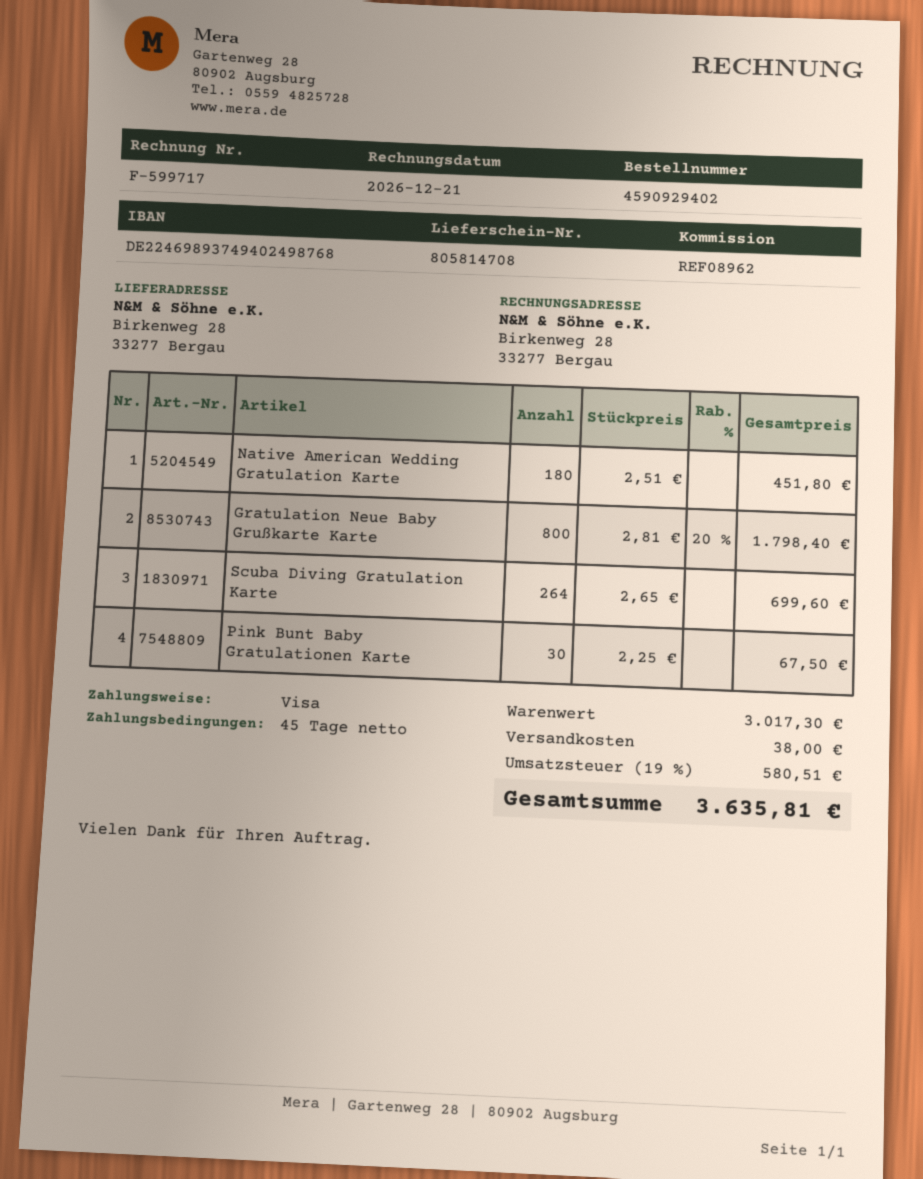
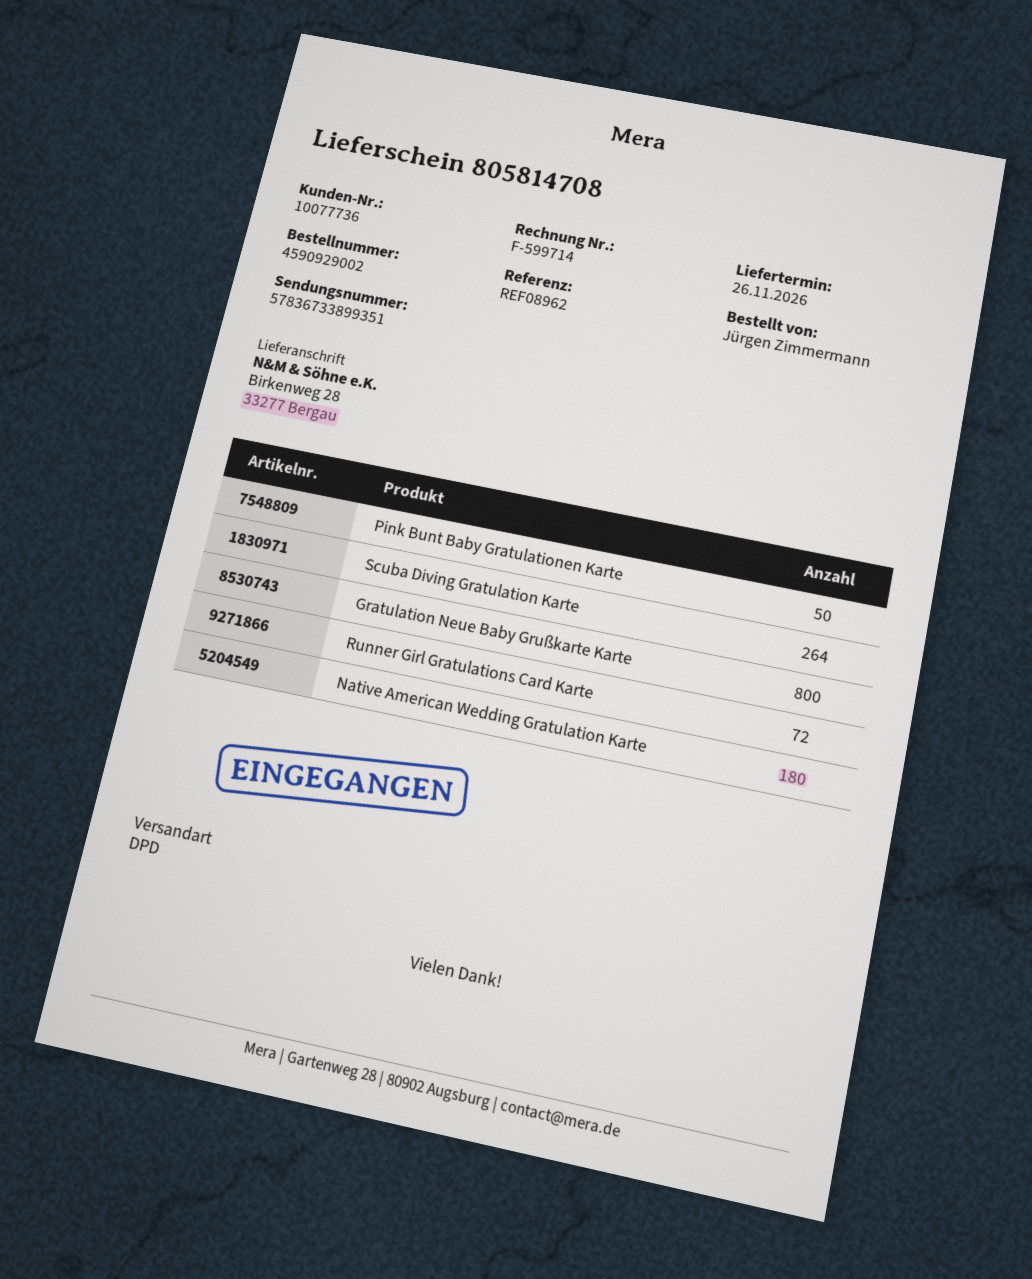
order number: 4590929402 -> 4590929002
invoice number: F-599717 -> F-599714
Pink Bunt Baby Gratulationen Karte: 30 -> 50
Runner Girl Gratulations Card Karte: none -> 72

